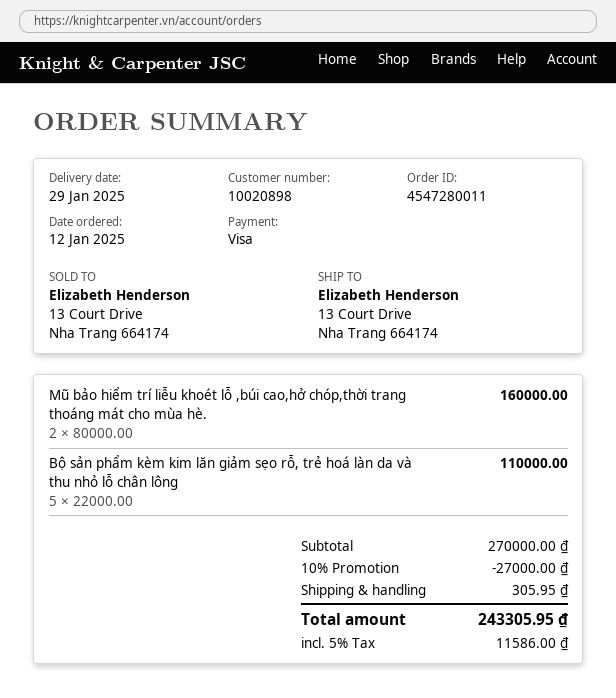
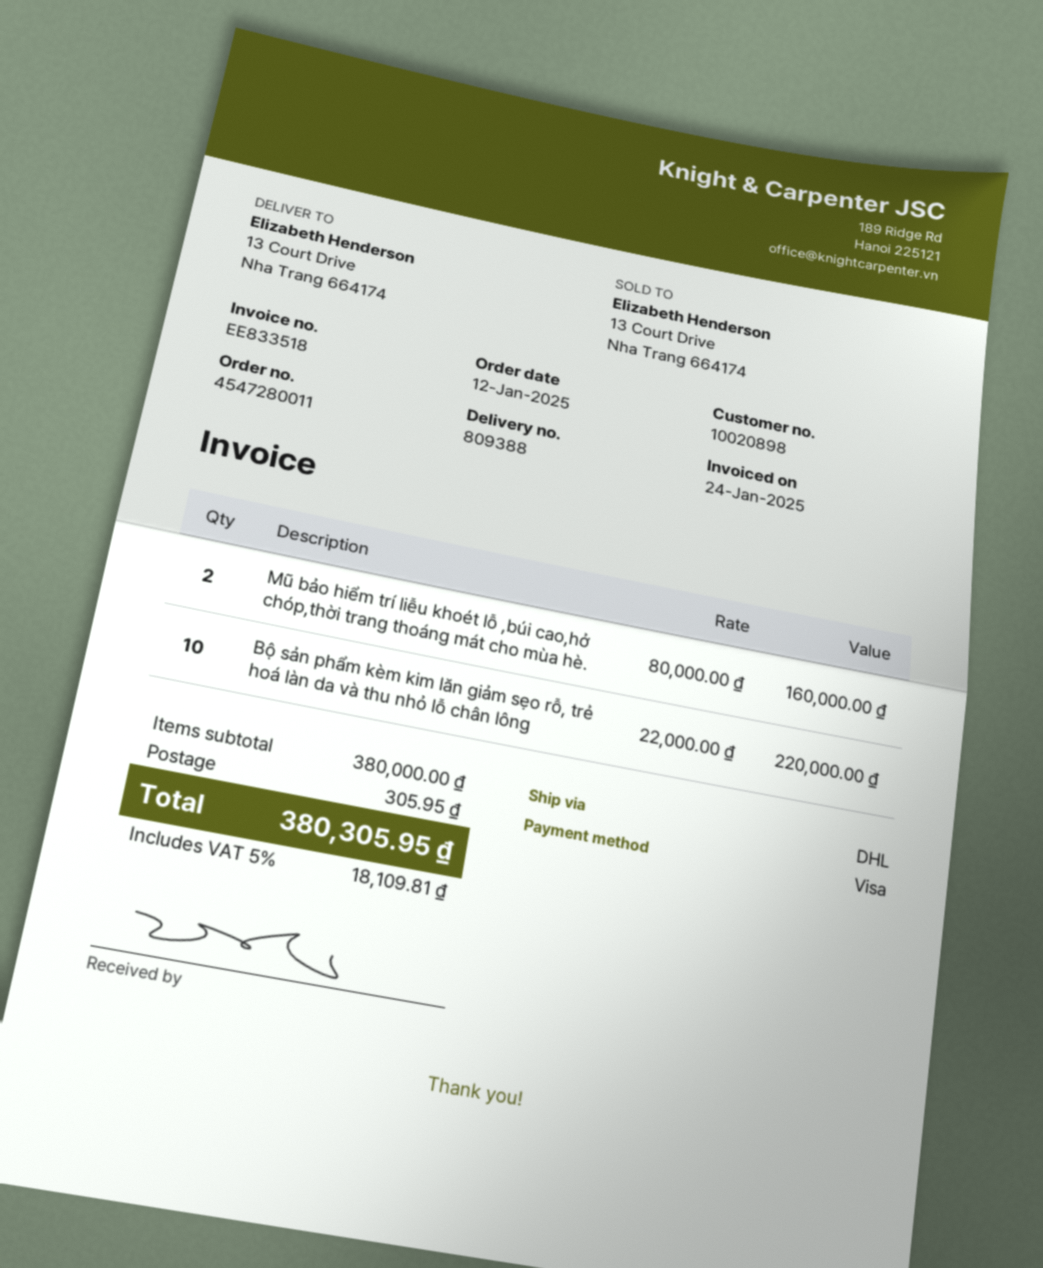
Bộ sản phẩm kèm kim lăn giảm sẹo rỗ, trẻ hoá làn da và thu nhỏ lỗ chân lông: 5 x 22000.00 = 110000.00 -> 10 x 22000.00 = 220000.00
subtotal: 270000.00 -> 380000.00
discount: 10% = 27000.00 -> none
tax: 5% = 11586.00 -> 5% = 18109.81
total: 243305.95 -> 380305.95

